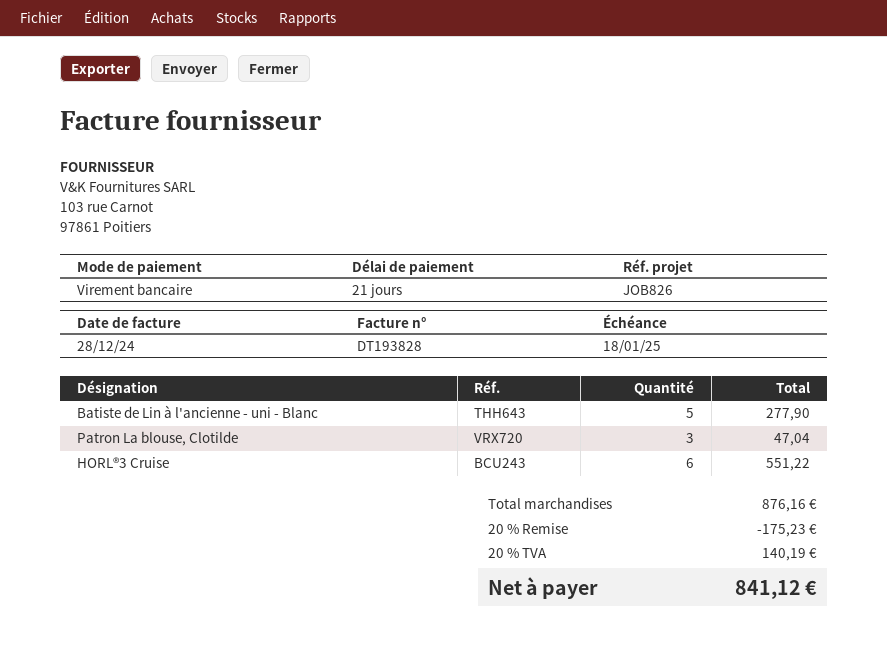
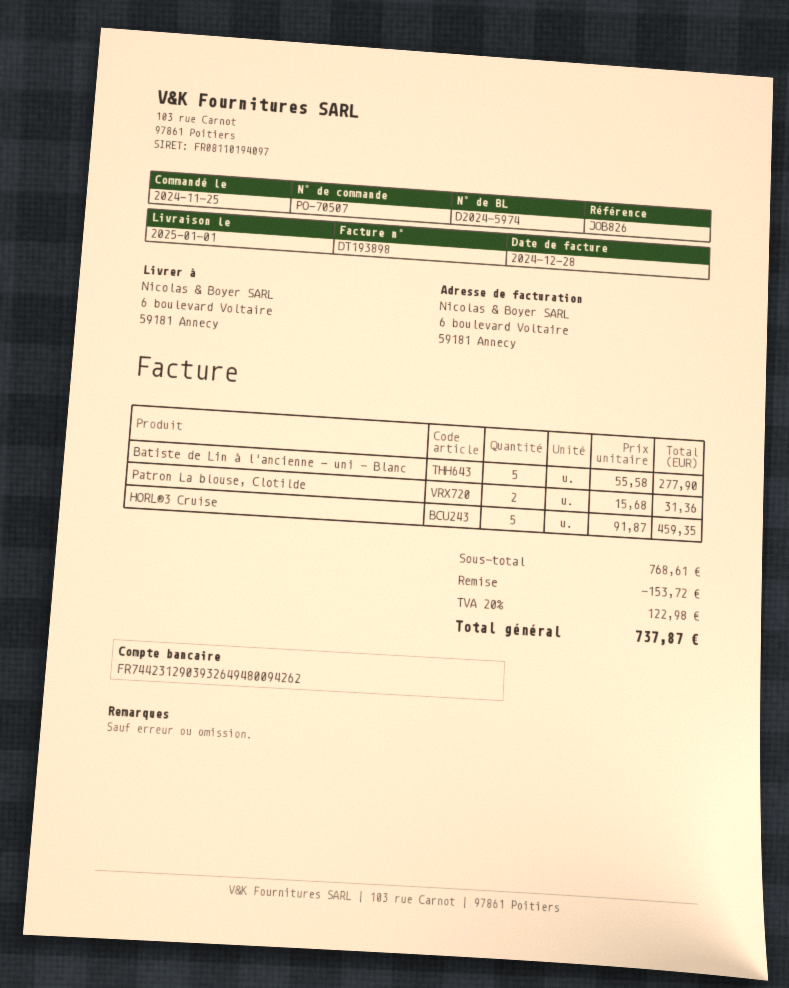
invoice number: DT193828 -> DT193898
Patron La blouse, Clotilde: 3 for 47.04 -> 2 for 31.36
HORL®3 Cruise: 6 for 551.22 -> 5 for 459.35
subtotal: 876.16 -> 768.61
discount: 175.23 -> 153.72
tax: 20% = 140.19 -> 20% = 122.98
total: 841.12 -> 737.87

